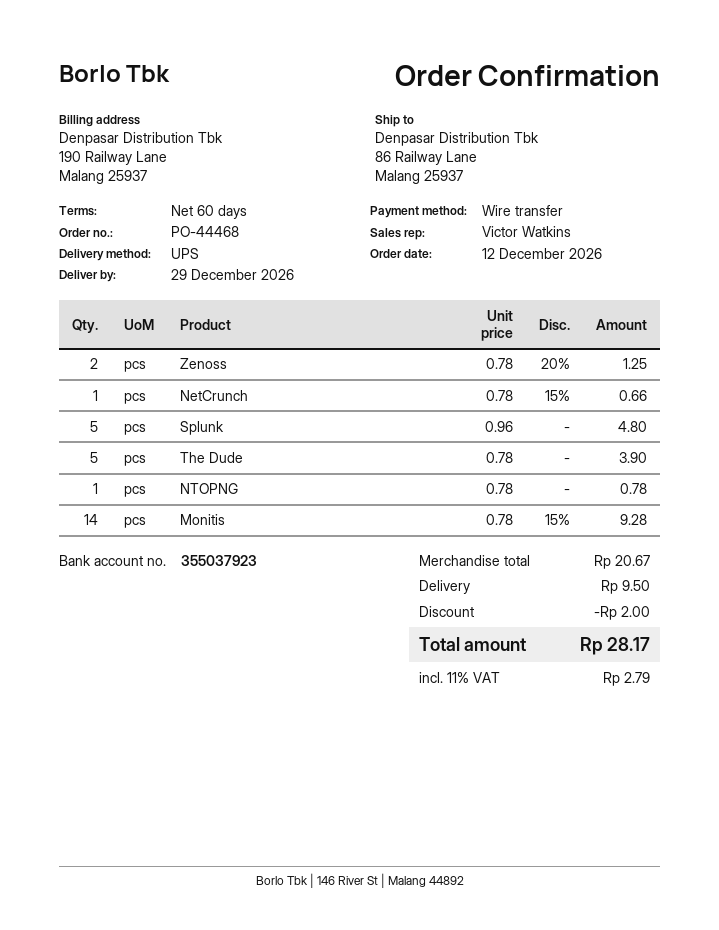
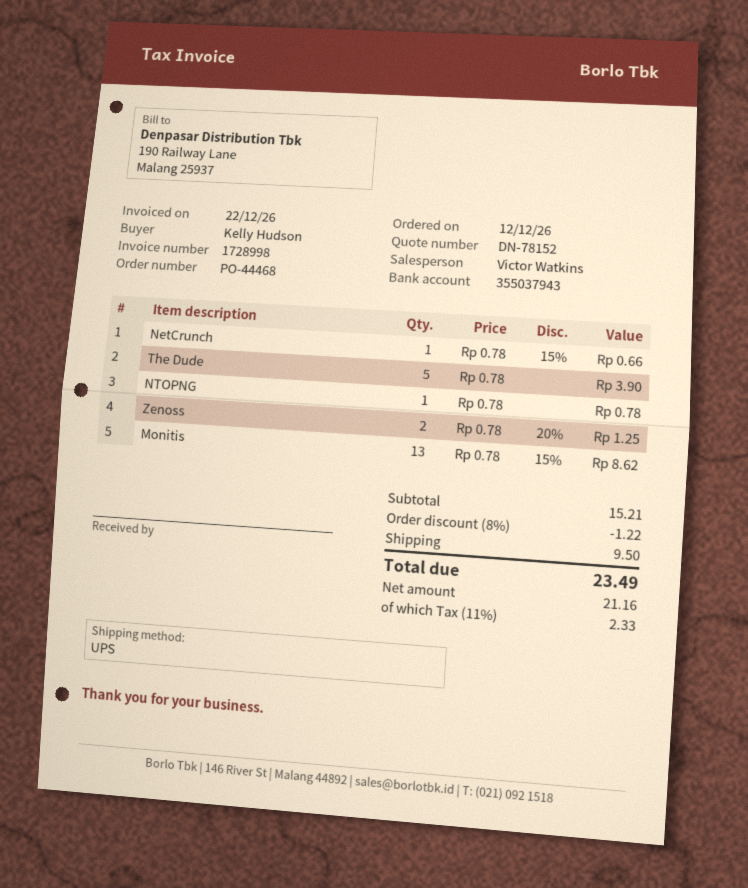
bank account: 355037923 -> 355037943
Splunk: 5 x 0.96 = 4.80 -> none
Monitis: 14 x 0.78 - 15% = 9.28 -> 13 x 0.78 - 15% = 8.62
subtotal: 20.67 -> 15.21
discount: 2.00 -> 1.22
tax: 11% = 2.79 -> 11% = 2.33
total: 28.17 -> 23.49

